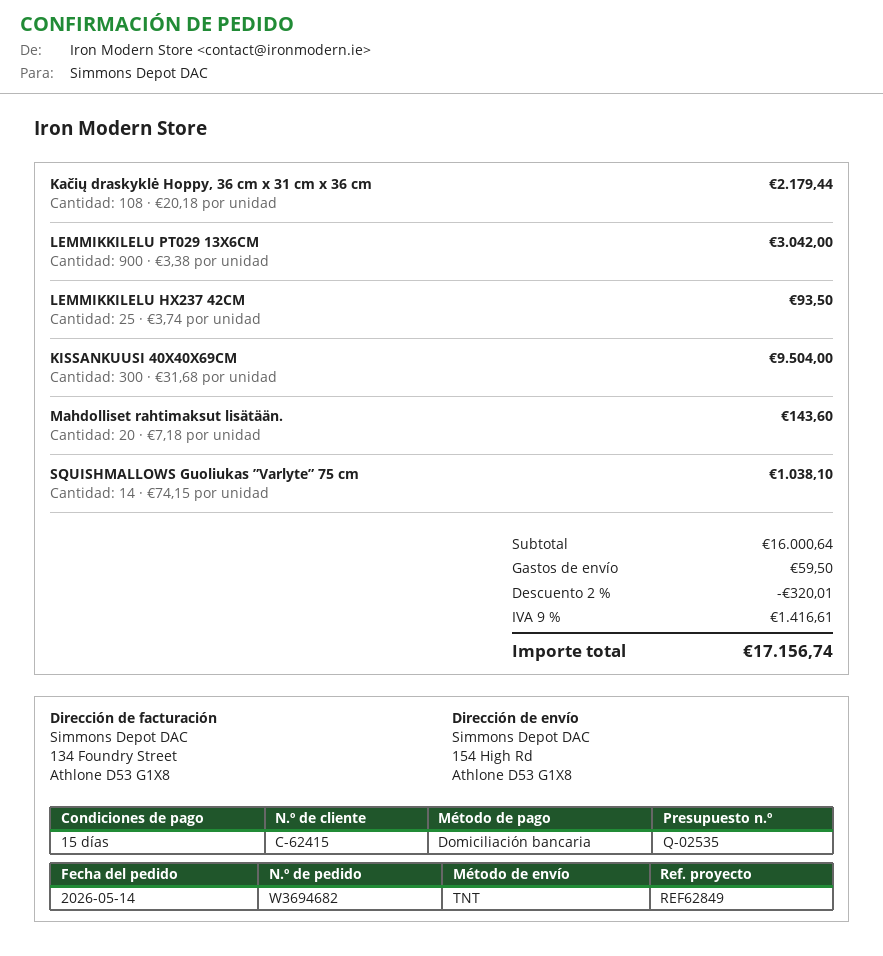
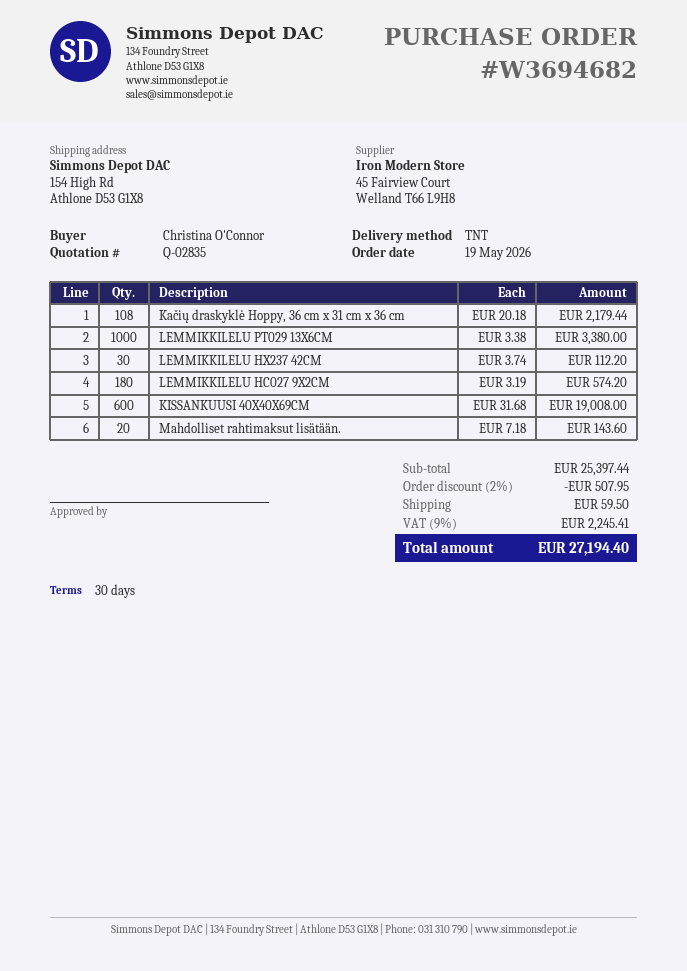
quote number: Q-02535 -> Q-02835
order date: 2026-05-14 -> 2026-05-19
payment terms: 15 days -> 30 days
LEMMIKKILELU PT029 13X6CM: 900 x 3.38 = 3042.00 -> 1000 x 3.38 = 3380.00
LEMMIKKILELU HX237 42CM: 25 x 3.74 = 93.50 -> 30 x 3.74 = 112.20
KISSANKUUSI 40X40X69CM: 300 x 31.68 = 9504.00 -> 600 x 31.68 = 19008.00
SQUISHMALLOWS Guoliukas ”Varlyte” 75 cm: 14 x 74.15 = 1038.10 -> none
LEMMIKKILELU HC027 9X2CM: none -> 180 x 3.19 = 574.20
subtotal: 16000.64 -> 25397.44
discount: 2% = 320.01 -> 2% = 507.95
tax: 9% = 1416.61 -> 9% = 2245.41
total: 17156.74 -> 27194.40

